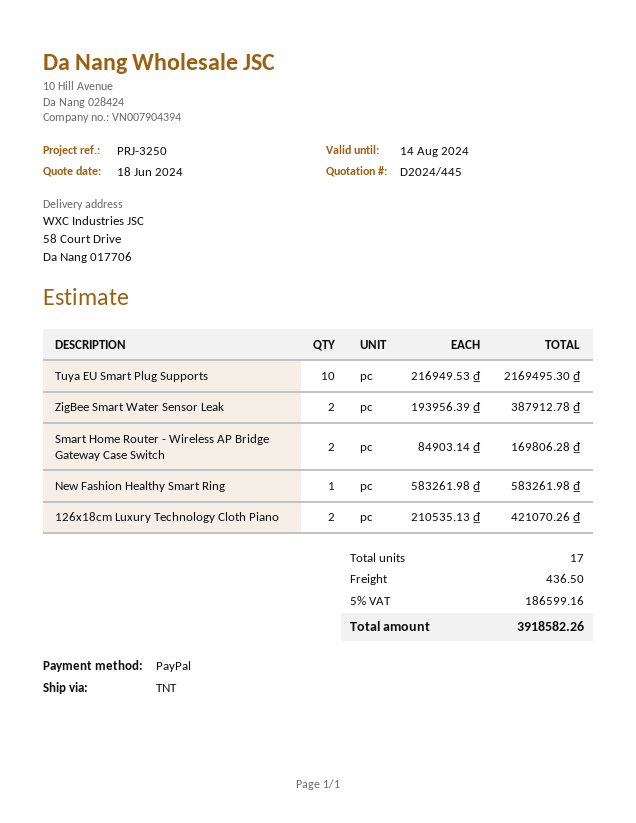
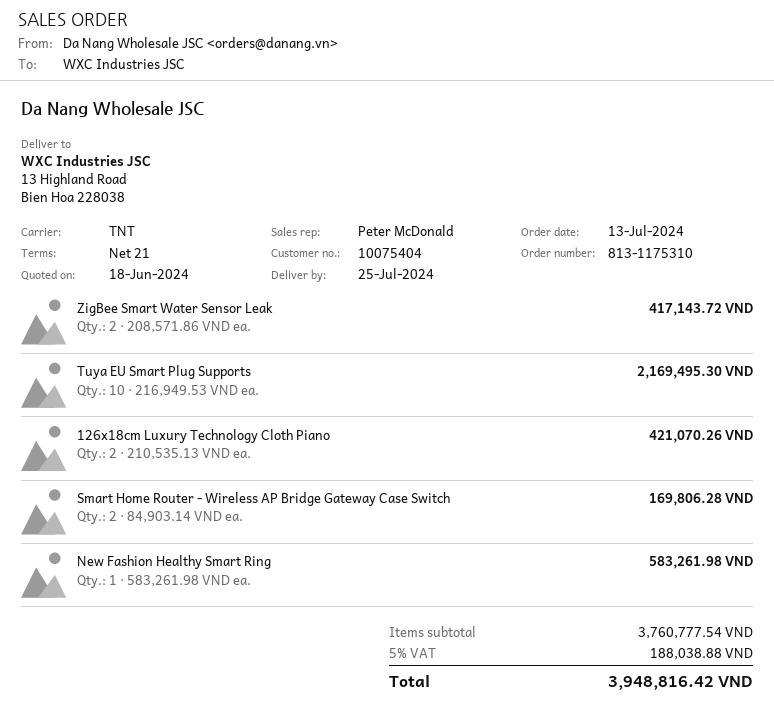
ship to: 58 Court Drive, Da Nang 017706 -> 13 Highland Road, Bien Hoa 228038
ZigBee Smart Water Sensor Leak: 2 x 193956.39 = 387912.78 -> 2 x 208571.86 = 417143.72
shipping: 436.50 -> none
tax: 5% = 186599.16 -> 5% = 188038.88
total: 3918582.26 -> 3948816.42

